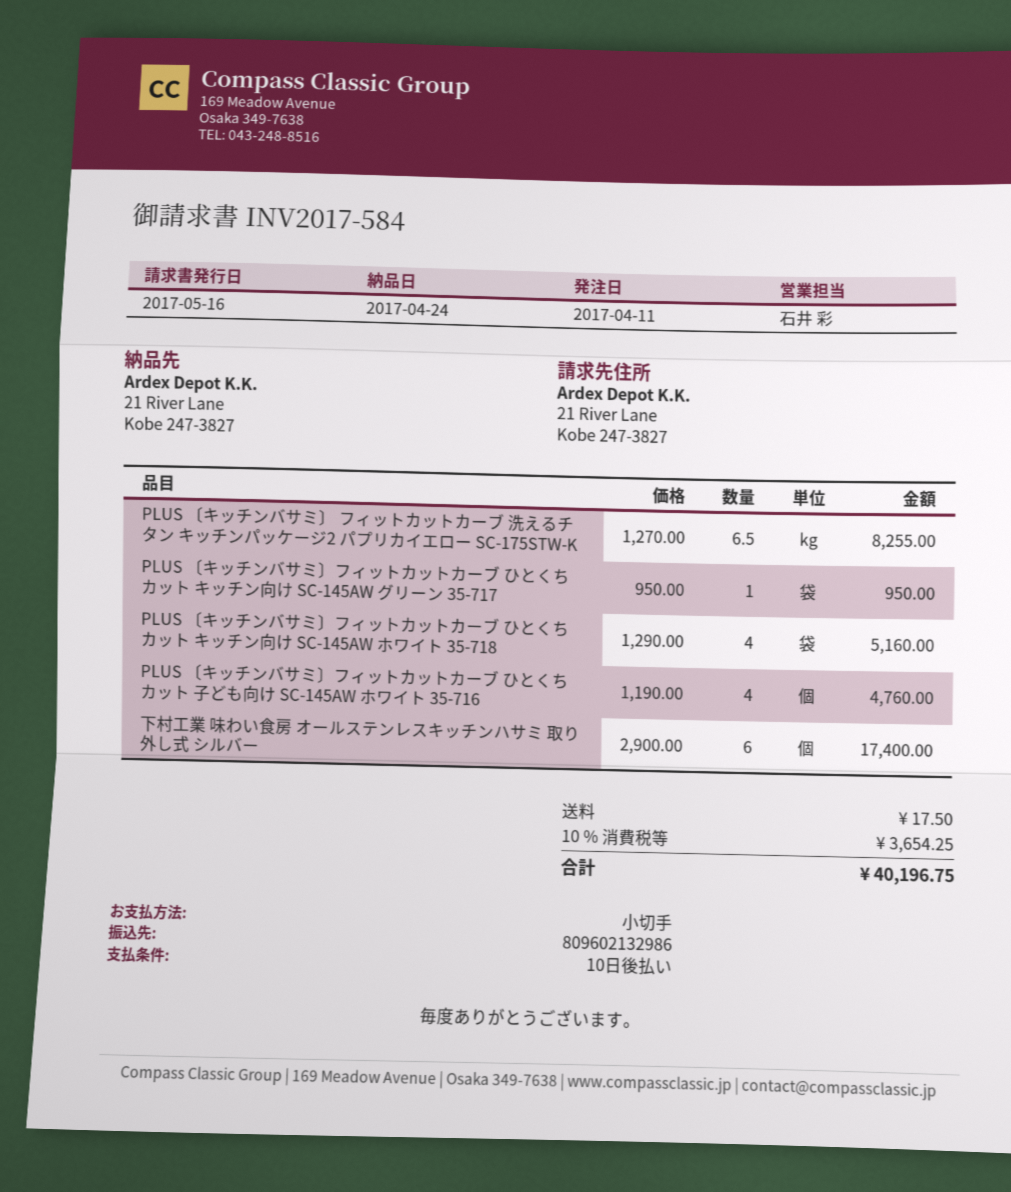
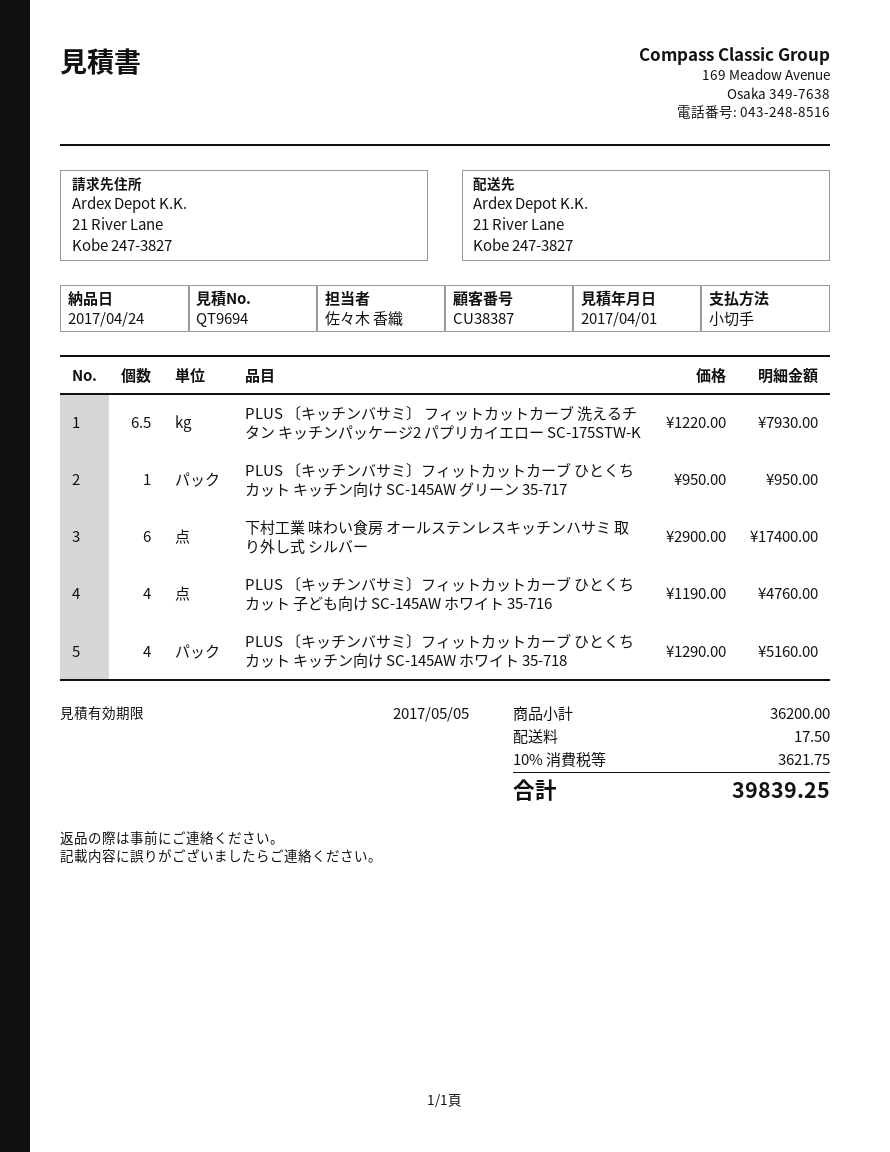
sales rep: 石井 彩 -> 佐々木 香織
PLUS 〔キッチンバサミ〕 フィットカットカーブ 洗えるチタン キッチンパッケージ2 パプリカイエロー SC-175STW-K: 6.5 x 1270.00 = 8255.00 -> 6.5 x 1220.00 = 7930.00
tax: 10% = 3654.25 -> 10% = 3621.75
total: 40196.75 -> 39839.25

